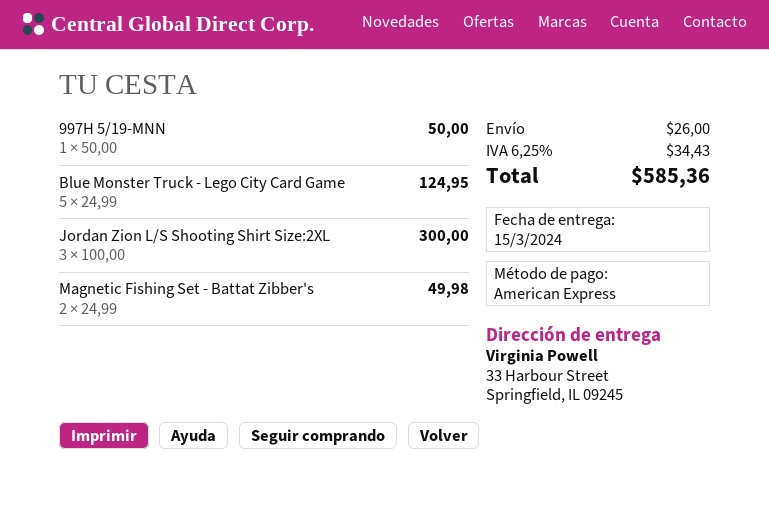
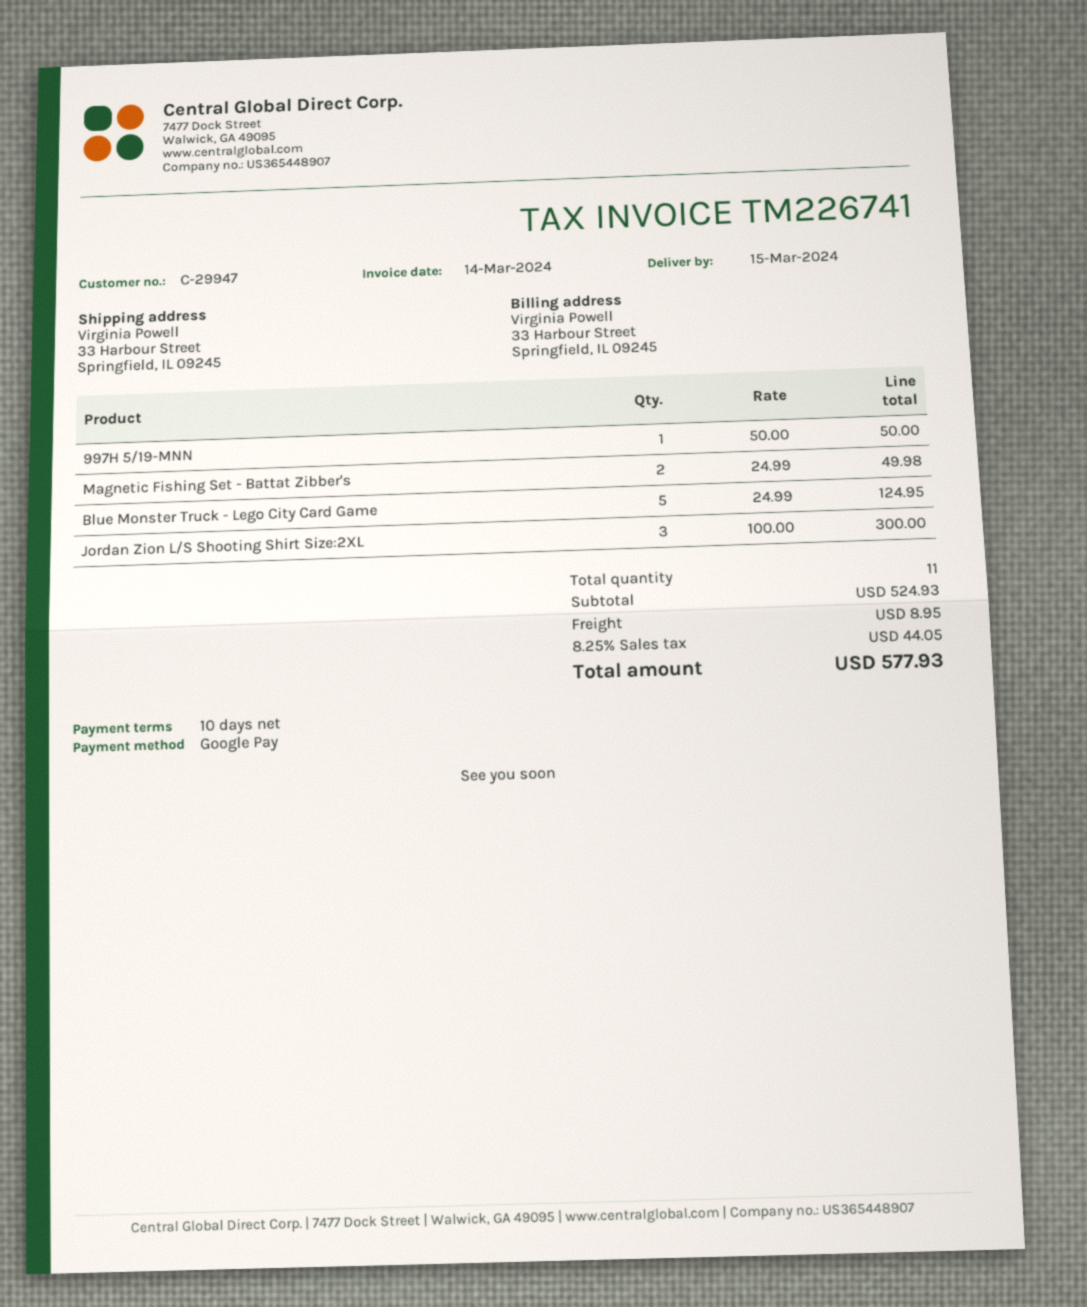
payment method: American Express -> Google Pay
shipping: 26.00 -> 8.95
tax: 6.25% = 34.43 -> 8.25% = 44.05
total: 585.36 -> 577.93

